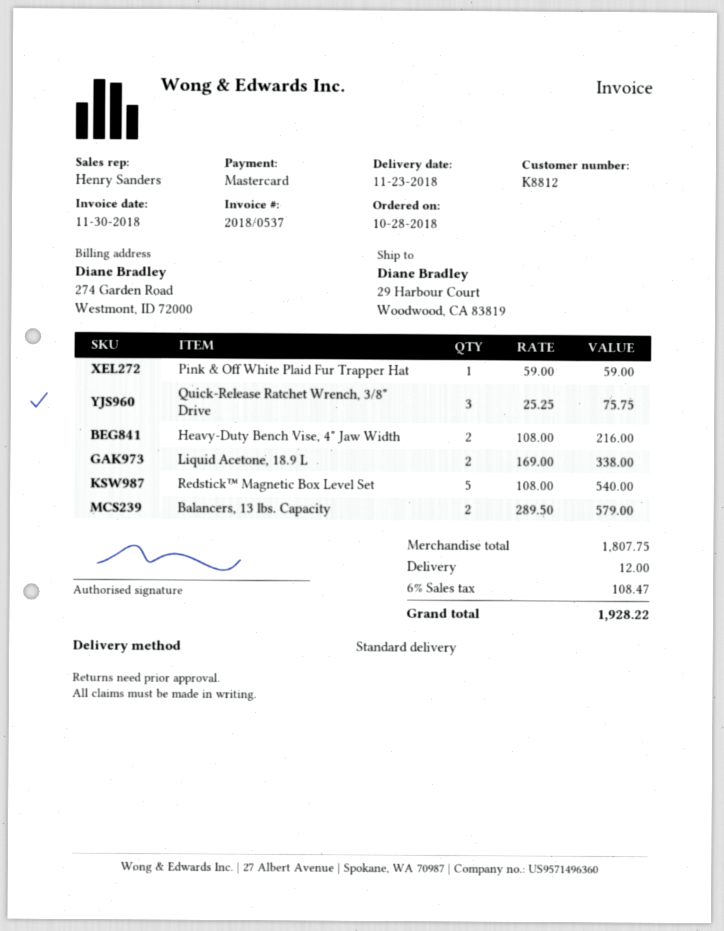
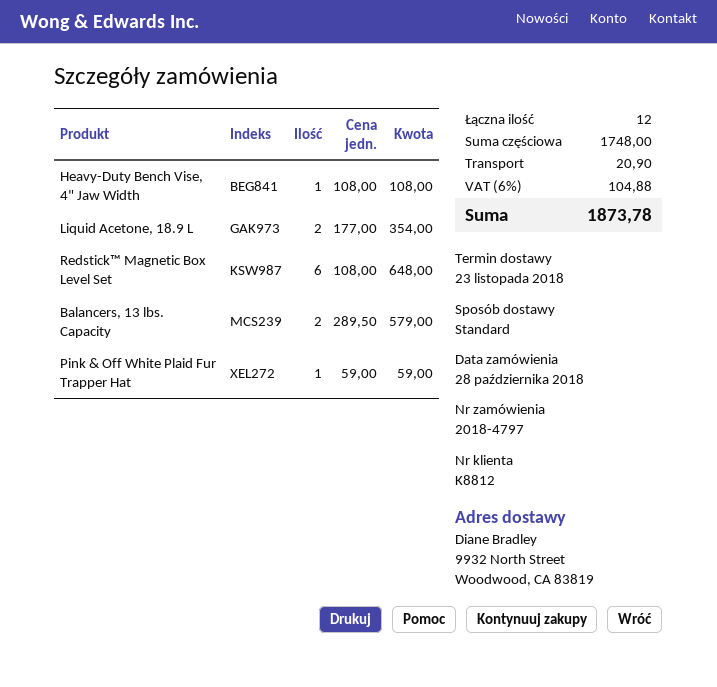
ship to: 29 Harbour Court, Woodwood, CA 83819 -> 9932 North Street, Woodwood, CA 83819
Quick-Release Ratchet Wrench, 3/8" Drive: 3 x 25.25 = 75.75 -> none
Heavy-Duty Bench Vise, 4" Jaw Width: 2 x 108.00 = 216.00 -> 1 x 108.00 = 108.00
Liquid Acetone, 18.9 L: 2 x 169.00 = 338.00 -> 2 x 177.00 = 354.00
Redstick™ Magnetic Box Level Set: 5 x 108.00 = 540.00 -> 6 x 108.00 = 648.00
subtotal: 1807.75 -> 1748.00
shipping: 12.00 -> 20.90
tax: 6% = 108.47 -> 6% = 104.88
total: 1928.22 -> 1873.78

